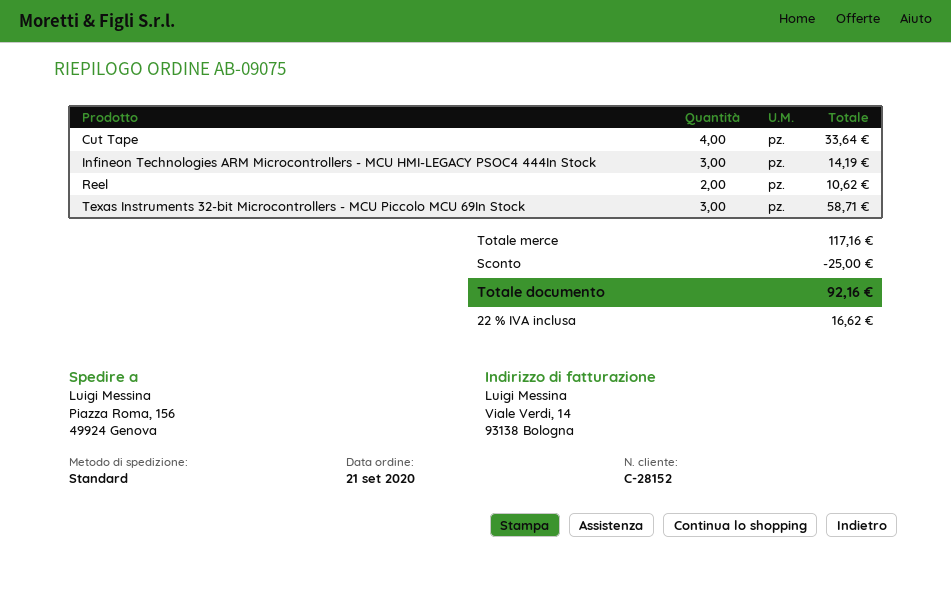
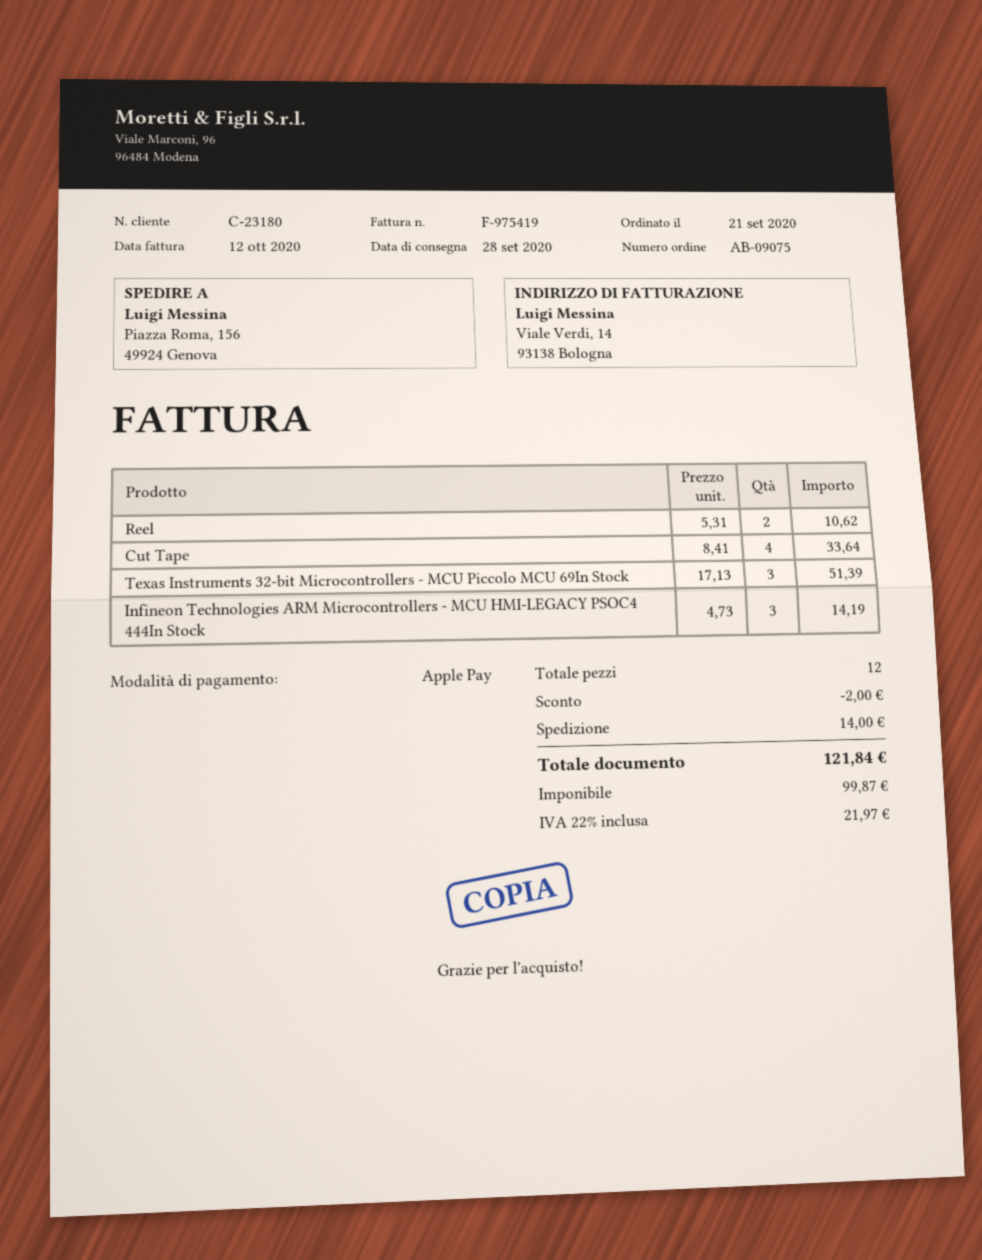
customer number: C-28152 -> C-23180
Texas Instruments 32-bit Microcontrollers - MCU Piccolo MCU 69In Stock: 3 for 58.71 -> 3 for 51.39
discount: 25.00 -> 2.00
shipping: none -> 14.00
tax: 22% = 16.62 -> 22% = 21.97
total: 92.16 -> 121.84

